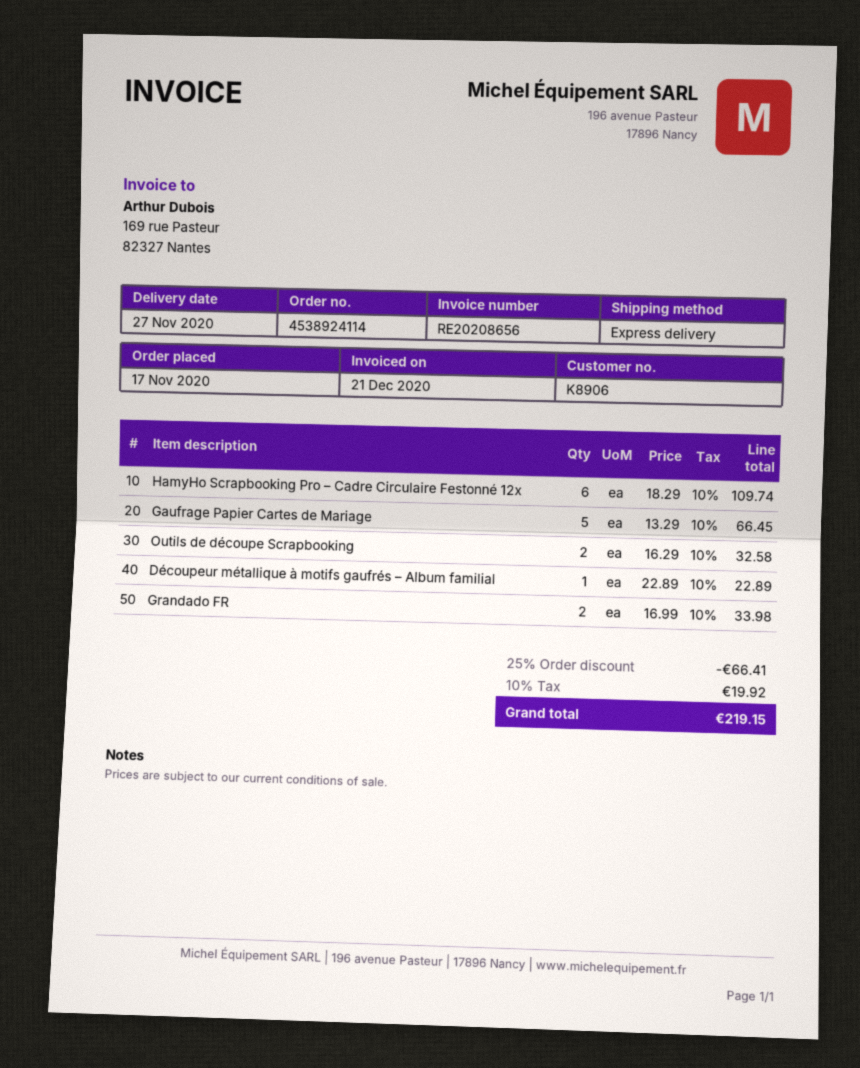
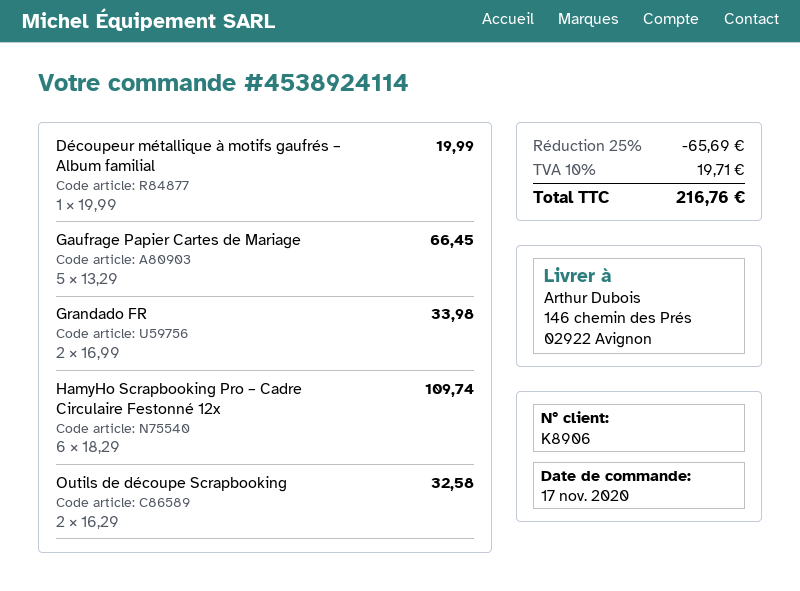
Découpeur métallique à motifs gaufrés – Album familial: 1 x 22.89 = 22.89 -> 1 x 19.99 = 19.99
discount: 25% = 66.41 -> 25% = 65.69
tax: 10% = 19.92 -> 10% = 19.71
total: 219.15 -> 216.76

